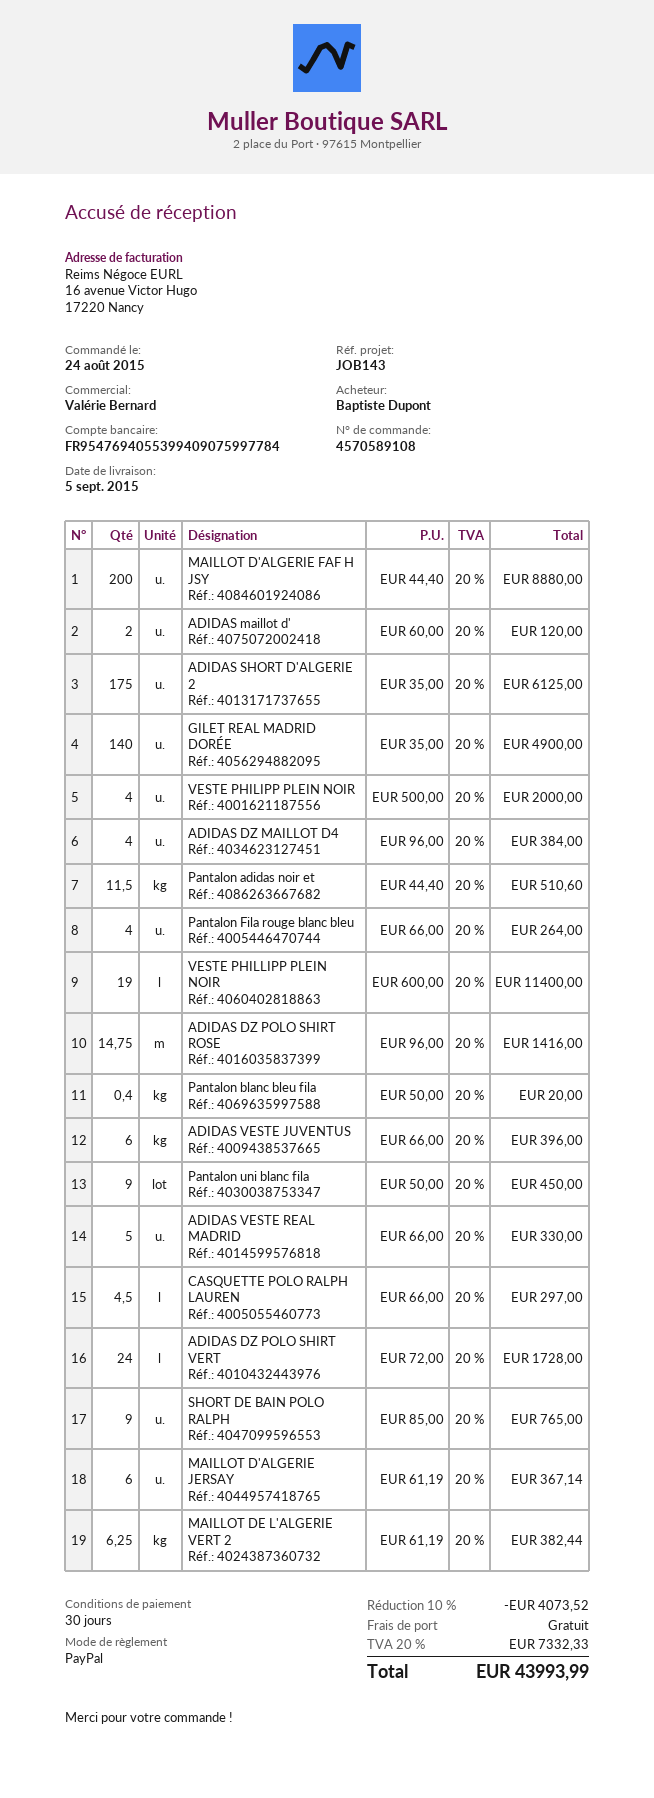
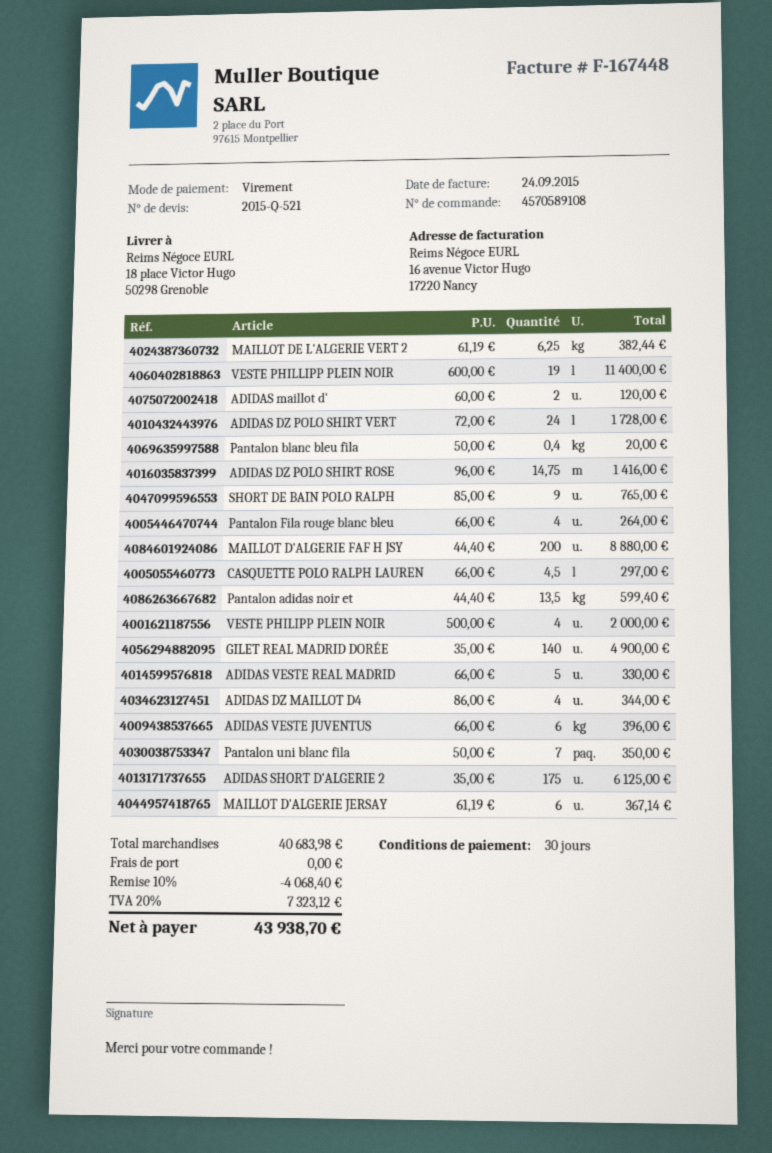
payment method: PayPal -> bank transfer
ADIDAS DZ MAILLOT D4: 4 x 96.00 = 384.00 -> 4 x 86.00 = 344.00
Pantalon adidas noir et: 11.5 x 44.40 = 510.60 -> 13.5 x 44.40 = 599.40
Pantalon uni blanc fila: 9 x 50.00 = 450.00 -> 7 x 50.00 = 350.00
discount: 10% = 4073.52 -> 10% = 4068.40
tax: 20% = 7332.33 -> 20% = 7323.12
total: 43993.99 -> 43938.70

